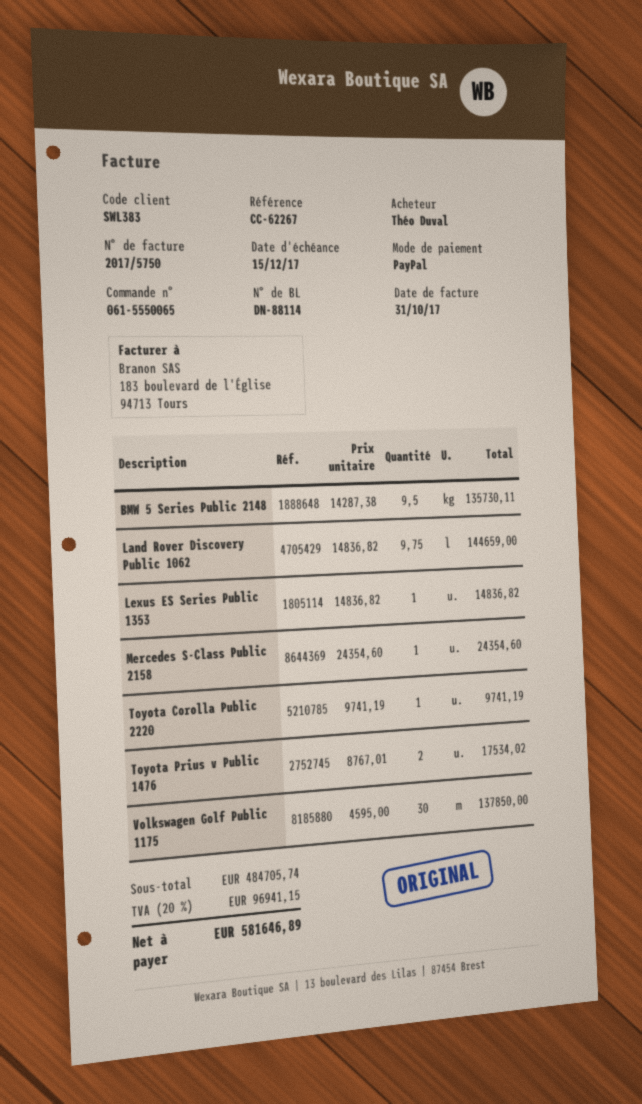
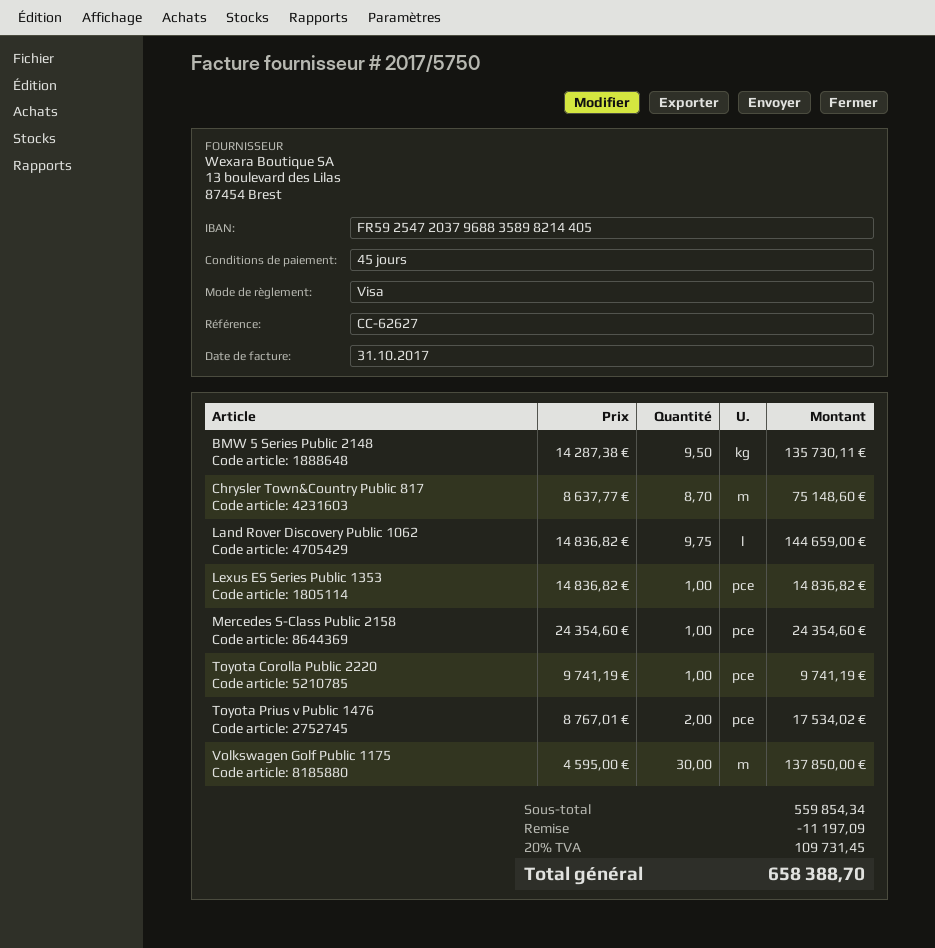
reference: CC-62267 -> CC-62627
payment method: PayPal -> Visa
Chrysler Town&Country Public 817: none -> 8.7 x 8637.77 = 75148.60
subtotal: 484705.74 -> 559854.34
discount: none -> 11197.09
tax: 20% = 96941.15 -> 20% = 109731.45
total: 581646.89 -> 658388.70

